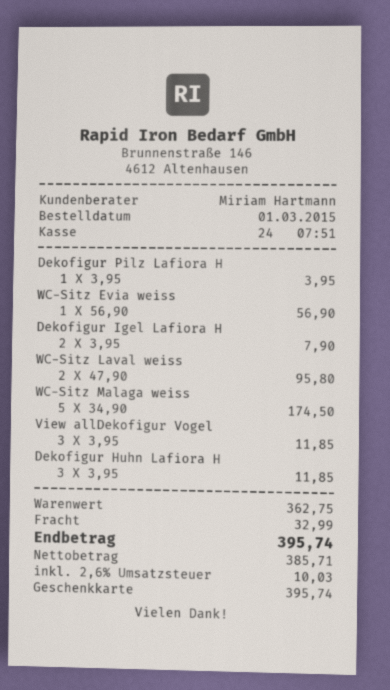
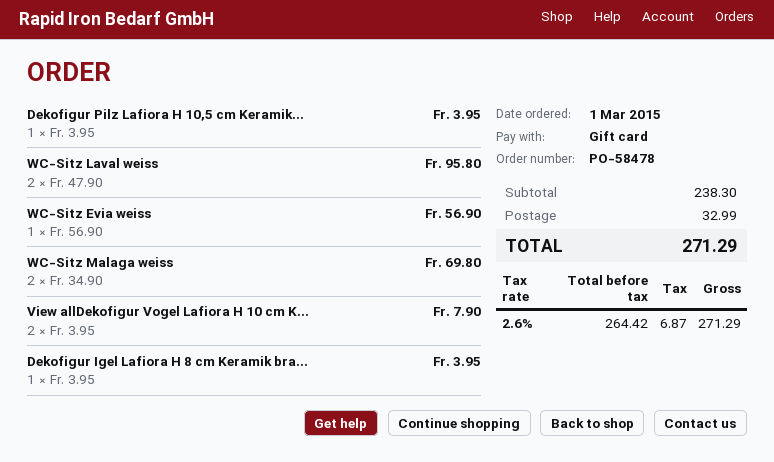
Dekofigur Igel Lafiora H: 2 x 3.95 = 7.90 -> 1 x 3.95 = 3.95
WC-Sitz Malaga weiss: 5 x 34.90 = 174.50 -> 2 x 34.90 = 69.80
View allDekofigur Vogel: 3 x 3.95 = 11.85 -> 2 x 3.95 = 7.90
Dekofigur Huhn Lafiora H: 3 x 3.95 = 11.85 -> none
subtotal: 362.75 -> 238.30
net: 385.71 -> 264.42
tax: 2.6% = 10.03 -> 2.6% = 6.87
total: 395.74 -> 271.29

